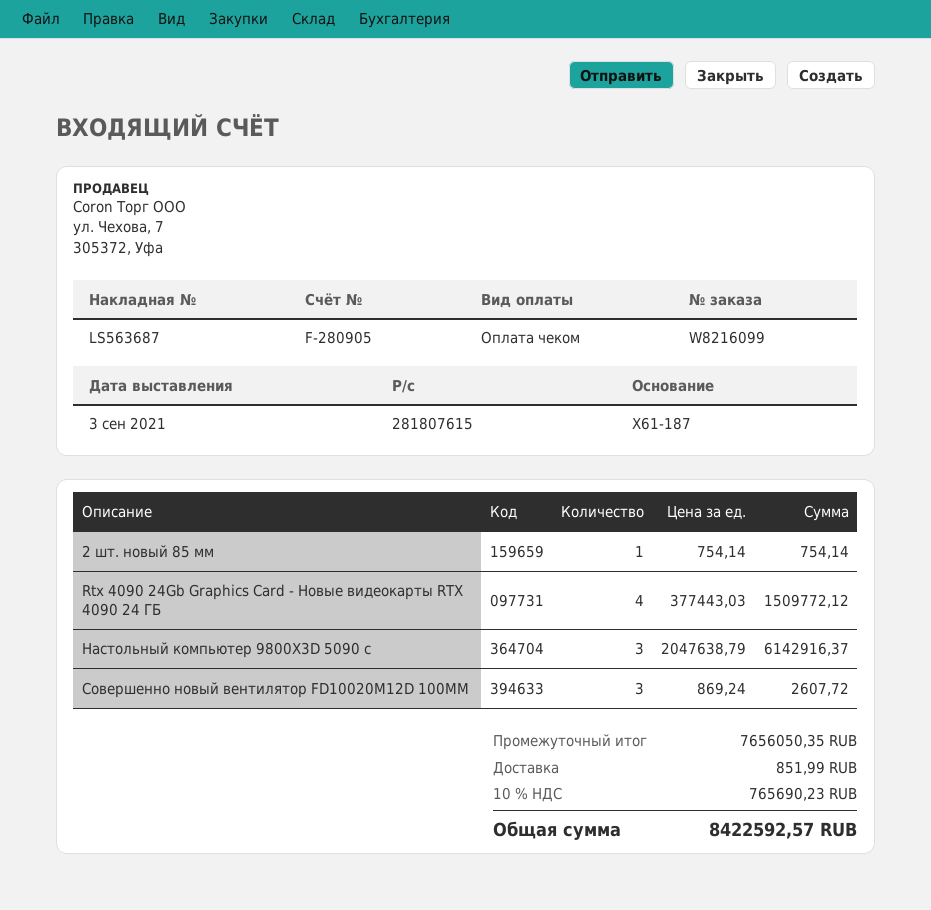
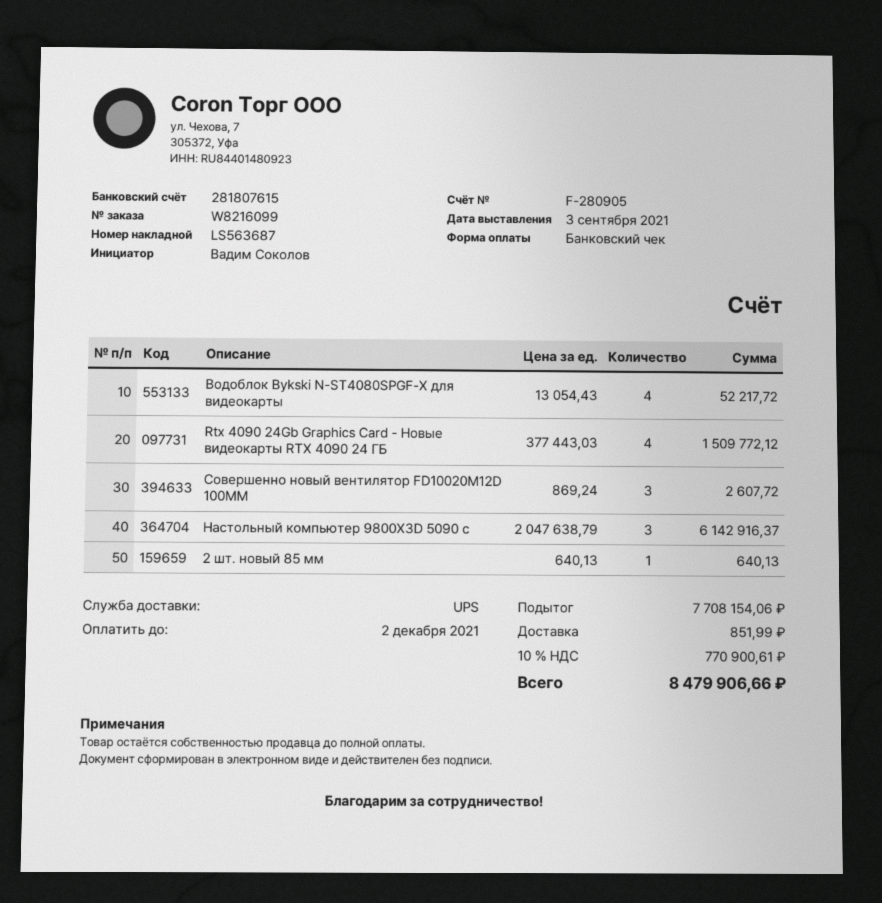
2 шт. новый 85 мм: 1 x 754.14 = 754.14 -> 1 x 640.13 = 640.13
Водоблок Bykski N-ST4080SPGF-X для видеокарты: none -> 4 x 13054.43 = 52217.72
subtotal: 7656050.35 -> 7708154.06
tax: 10% = 765690.23 -> 10% = 770900.61
total: 8422592.57 -> 8479906.66

